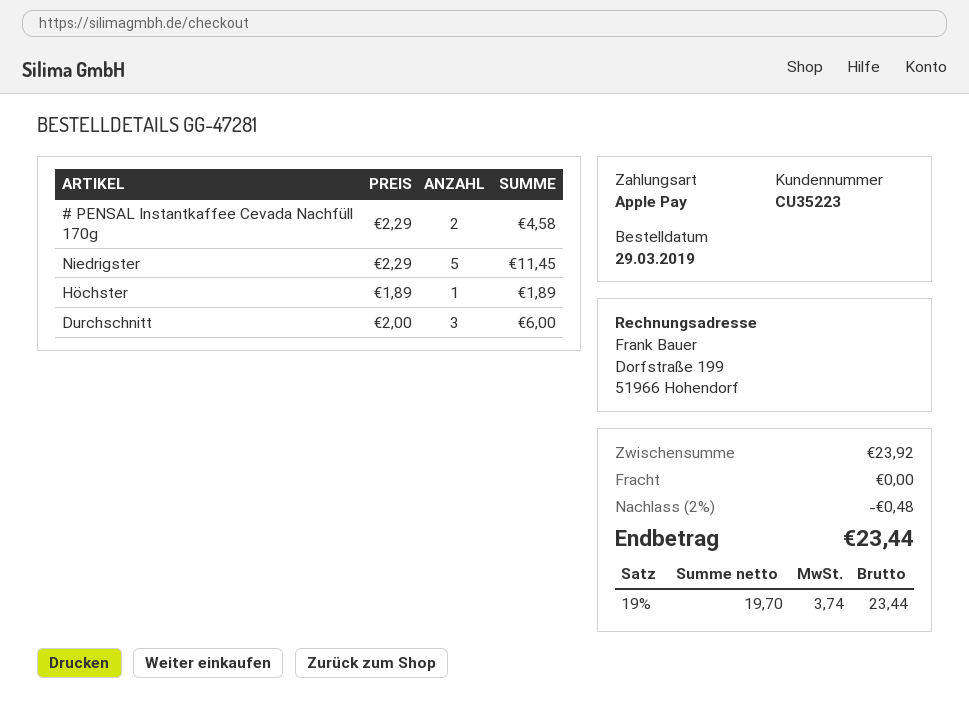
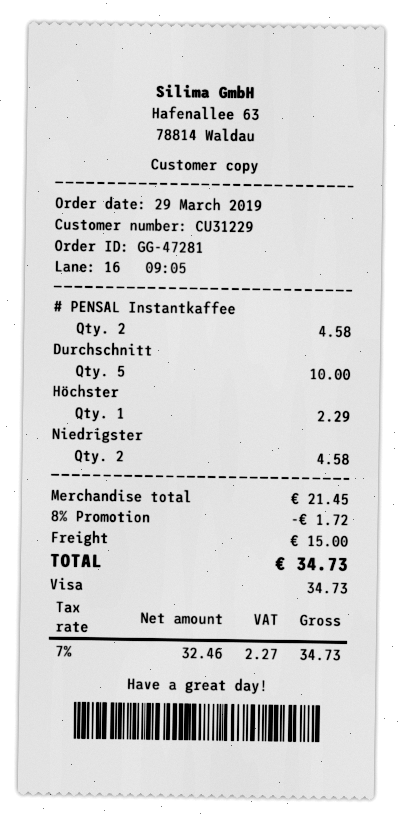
customer number: CU35223 -> CU31229
payment method: Apple Pay -> Visa
Niedrigster: 5 for 11.45 -> 2 for 4.58
Höchster: 1 for 1.89 -> 1 for 2.29
Durchschnitt: 3 for 6.00 -> 5 for 10.00
subtotal: 23.92 -> 21.45
discount: 2% = 0.48 -> 8% = 1.72
shipping: 0.00 -> 15.00
net: 19.70 -> 32.46
tax: 19% = 3.74 -> 7% = 2.27
total: 23.44 -> 34.73

